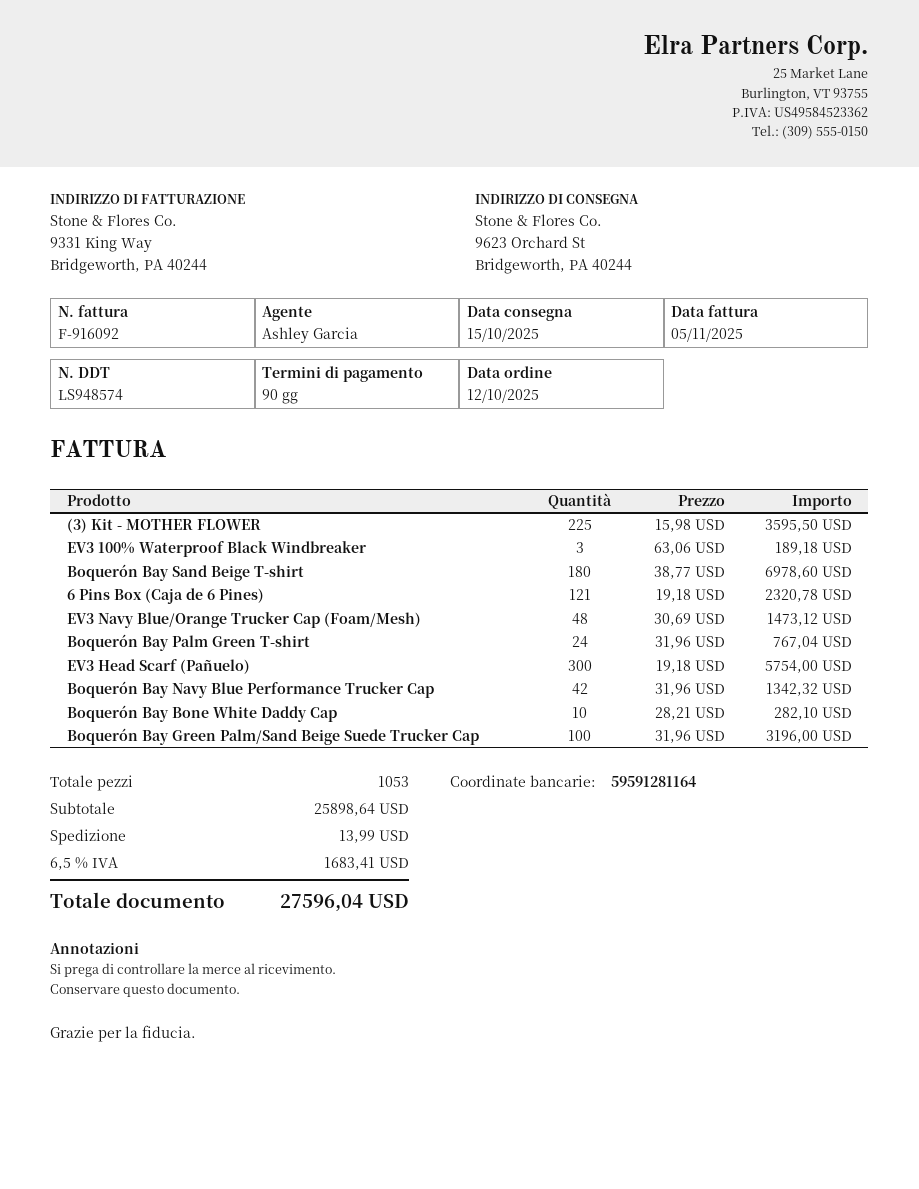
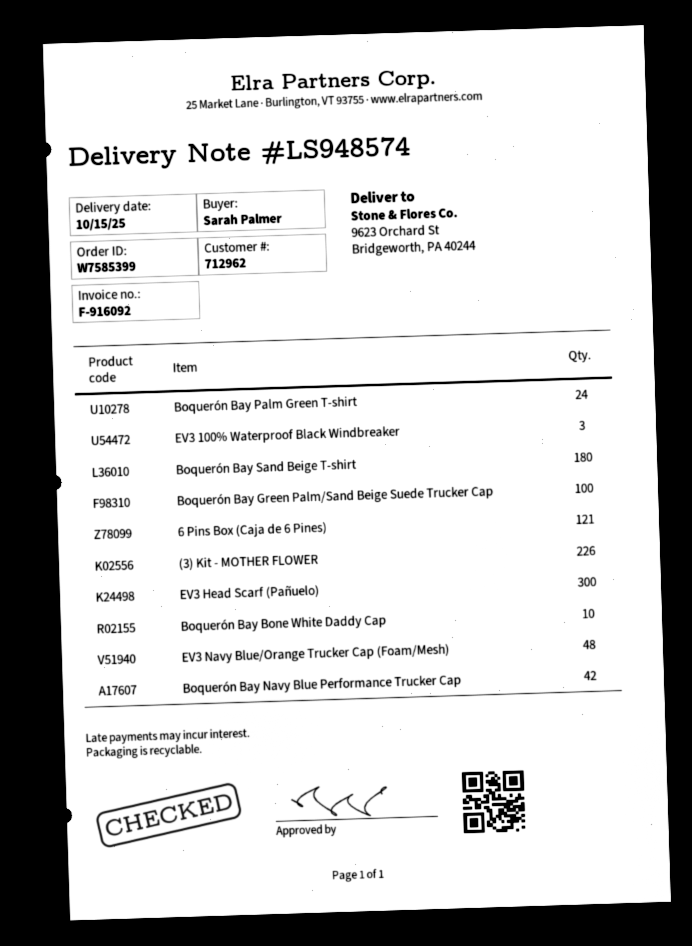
(3) Kit - MOTHER FLOWER: 225 -> 226

